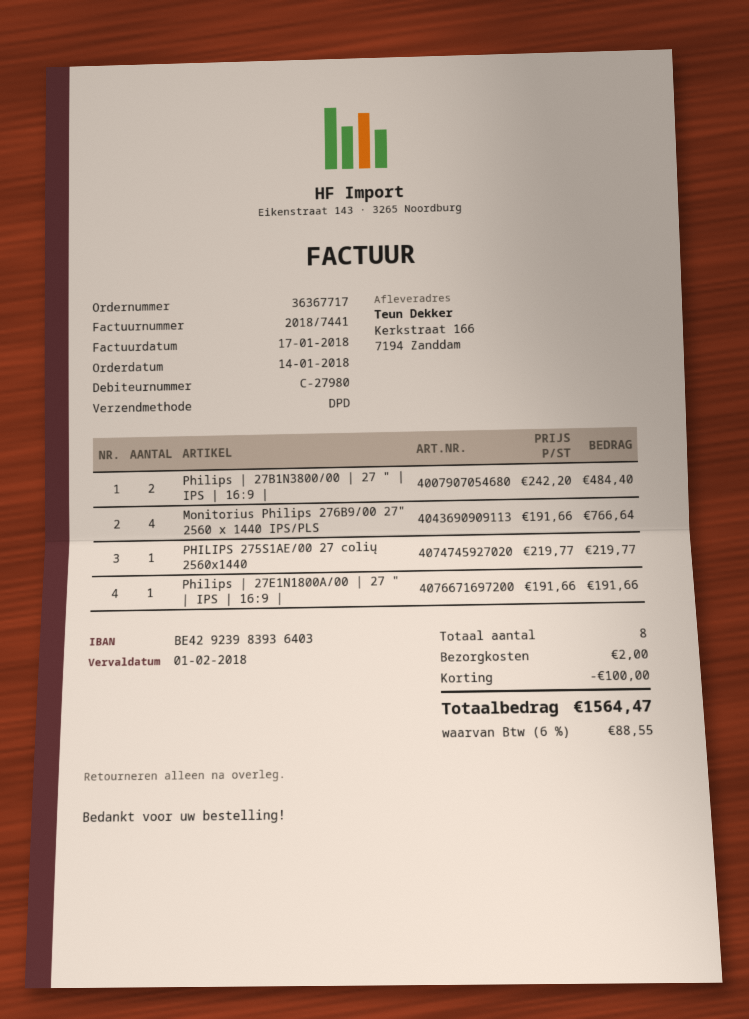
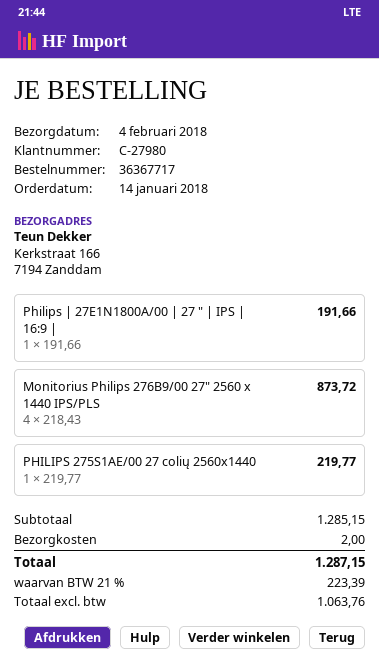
Philips | 27B1N3800/00 | 27 " | IPS | 16:9 |: 2 x 242.20 = 484.40 -> none
Monitorius Philips 276B9/00 27" 2560 x 1440 IPS/PLS: 4 x 191.66 = 766.64 -> 4 x 218.43 = 873.72
discount: 100.00 -> none
tax: 6% = 88.55 -> 21% = 223.39
total: 1564.47 -> 1287.15

